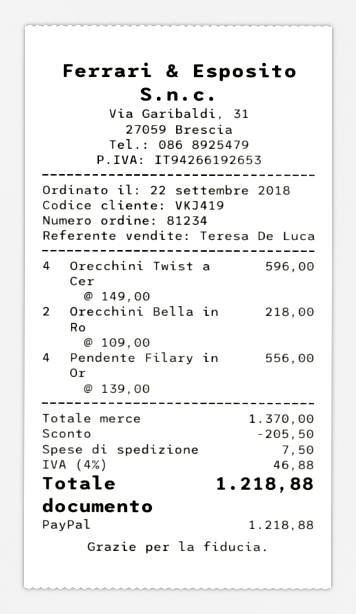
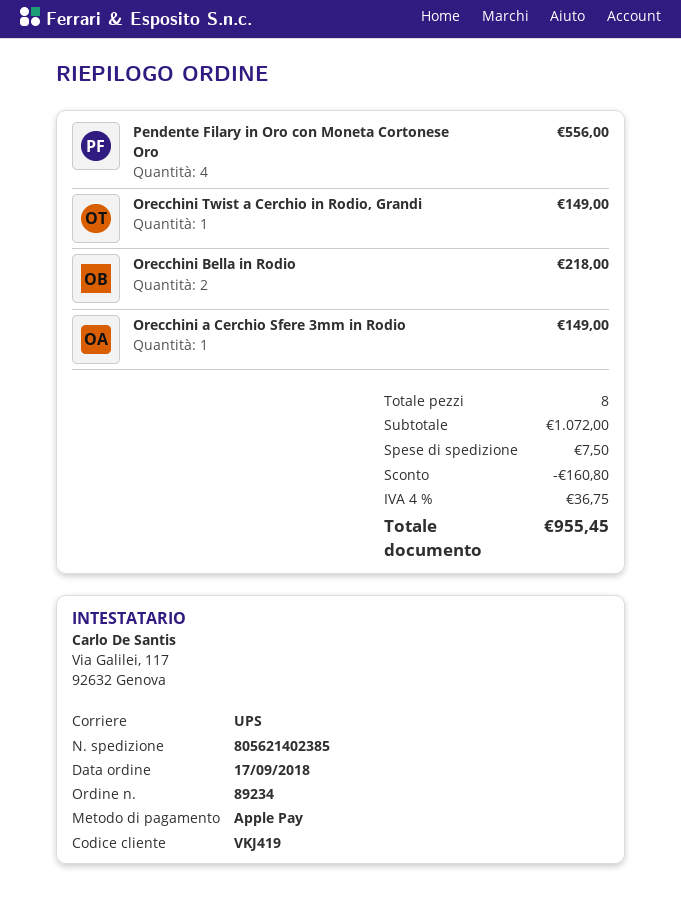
order number: 81234 -> 89234
order date: 2018-09-22 -> 2018-09-17
payment method: PayPal -> Apple Pay
Orecchini Twist a Cer: 4 for 596.00 -> 1 for 149.00
Orecchini a Cerchio Sfere 3mm in Rodio: none -> 1 for 149.00
subtotal: 1370.00 -> 1072.00
discount: 205.50 -> 160.80
tax: 4% = 46.88 -> 4% = 36.75
total: 1218.88 -> 955.45

